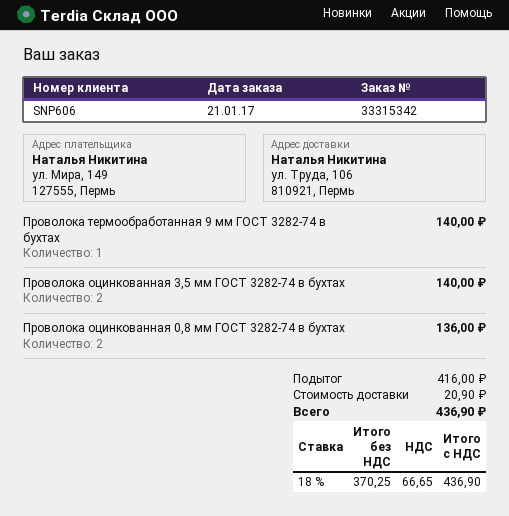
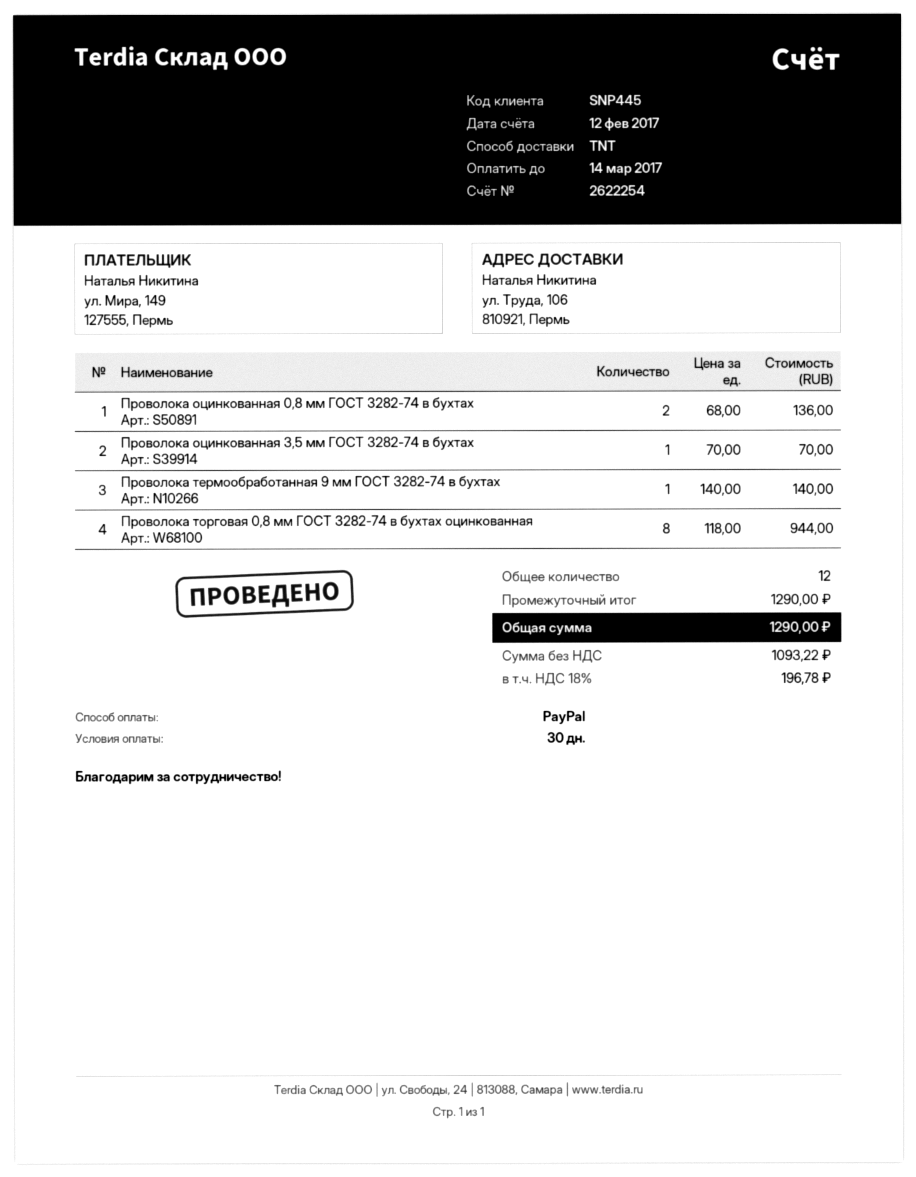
customer number: SNP606 -> SNP445
Проволока оцинкованная 3,5 мм ГОСТ 3282-74 в бухтах: 2 for 140.00 -> 1 for 70.00
Проволока торговая 0,8 мм ГОСТ 3282-74 в бухтах оцинкованная: none -> 8 for 944.00
subtotal: 416.00 -> 1290.00
shipping: 20.90 -> none
net: 370.25 -> 1093.22
tax: 18% = 66.65 -> 18% = 196.78
total: 436.90 -> 1290.00

